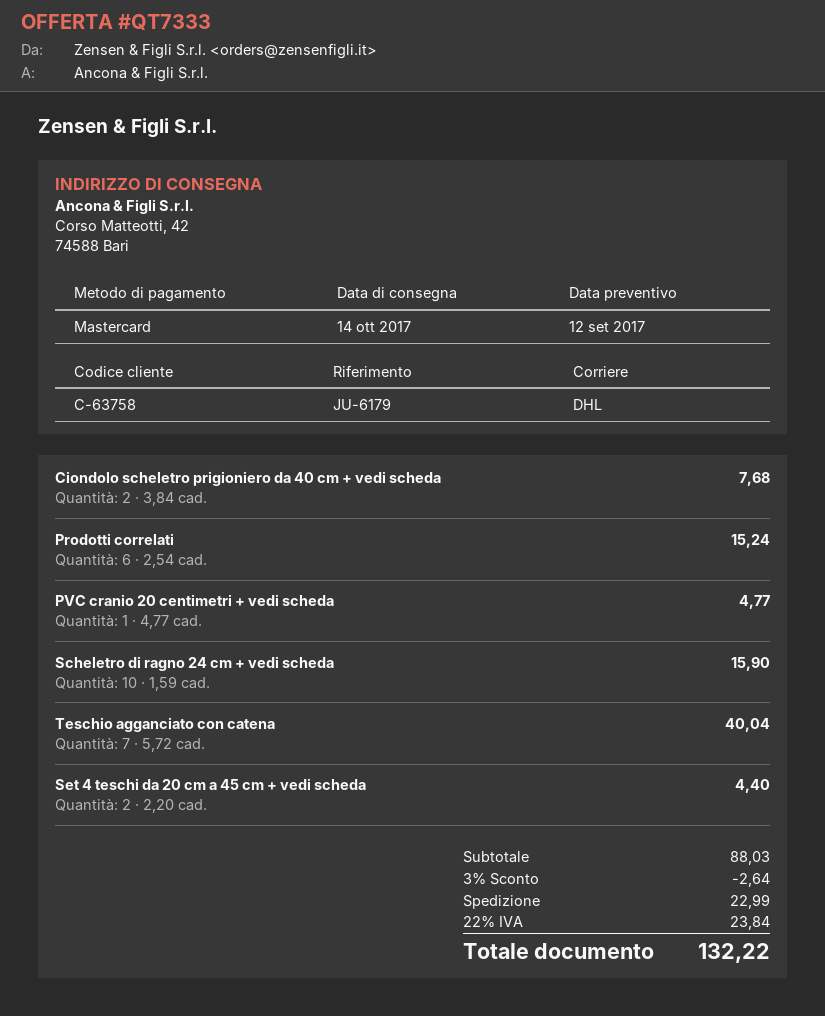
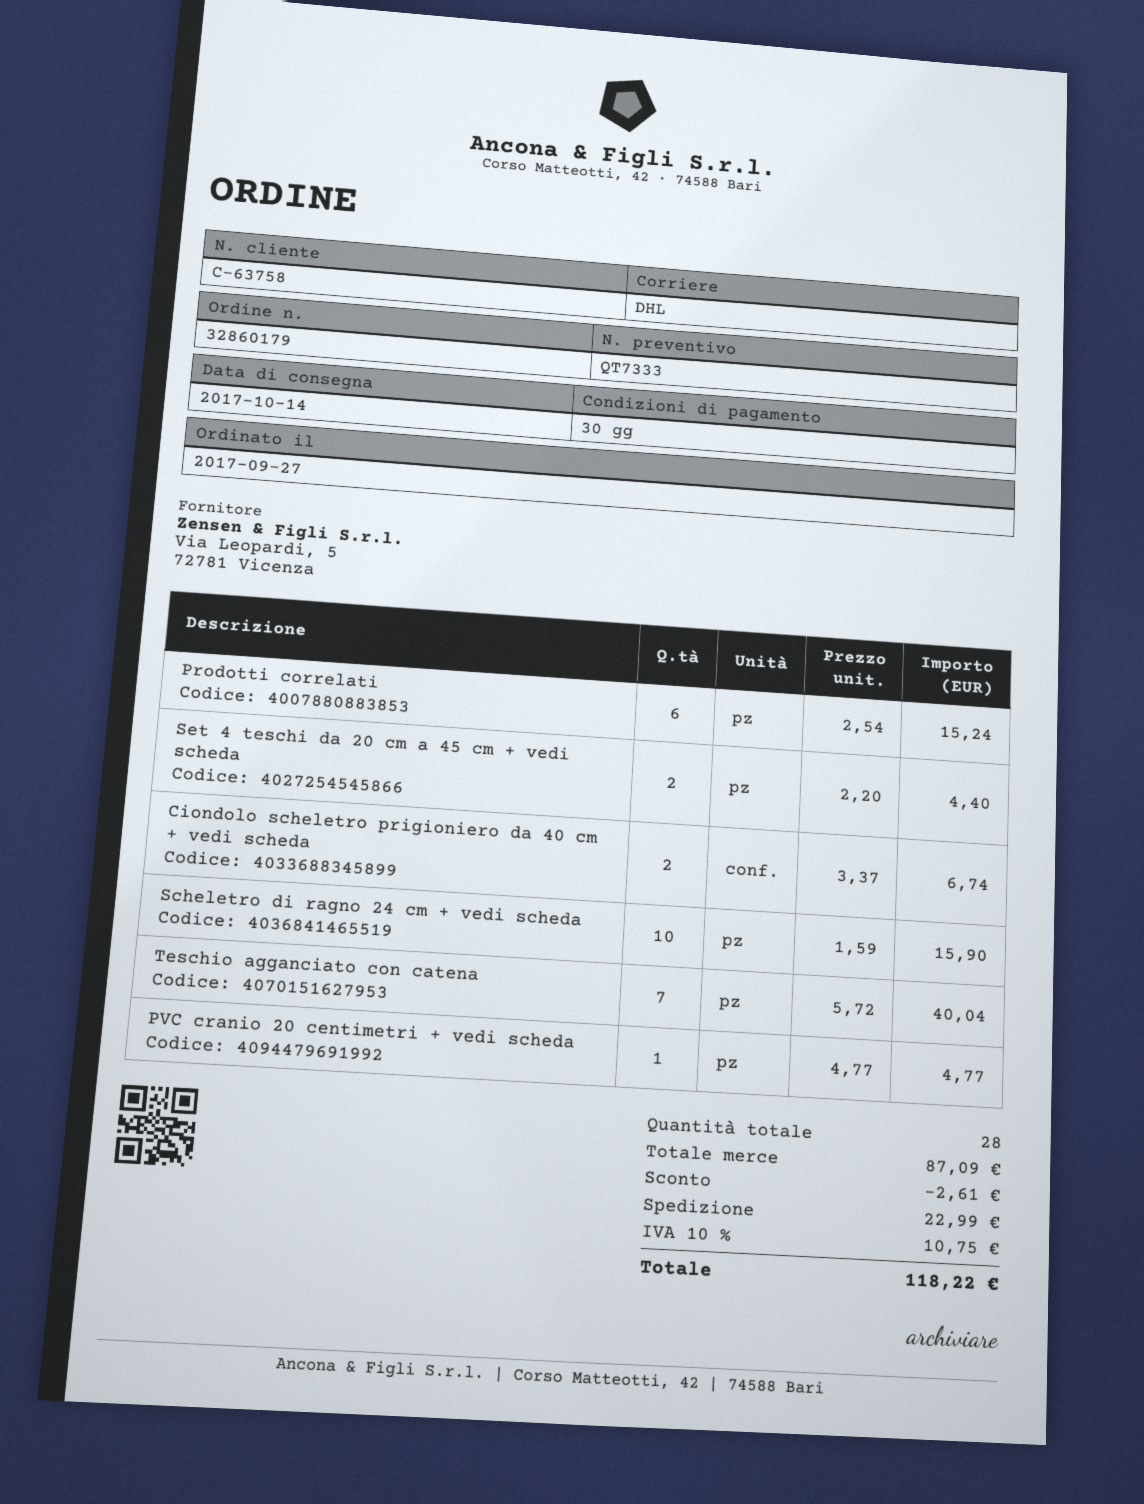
Ciondolo scheletro prigioniero da 40 cm + vedi scheda: 2 x 3.84 = 7.68 -> 2 x 3.37 = 6.74
subtotal: 88.03 -> 87.09
discount: 2.64 -> 2.61
tax: 22% = 23.84 -> 10% = 10.75
total: 132.22 -> 118.22

